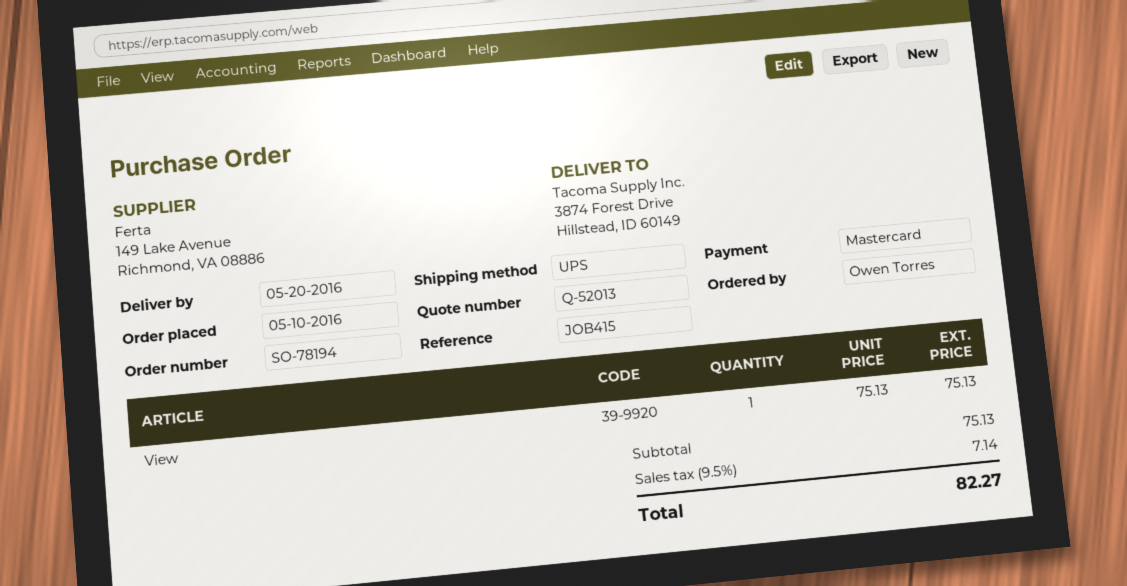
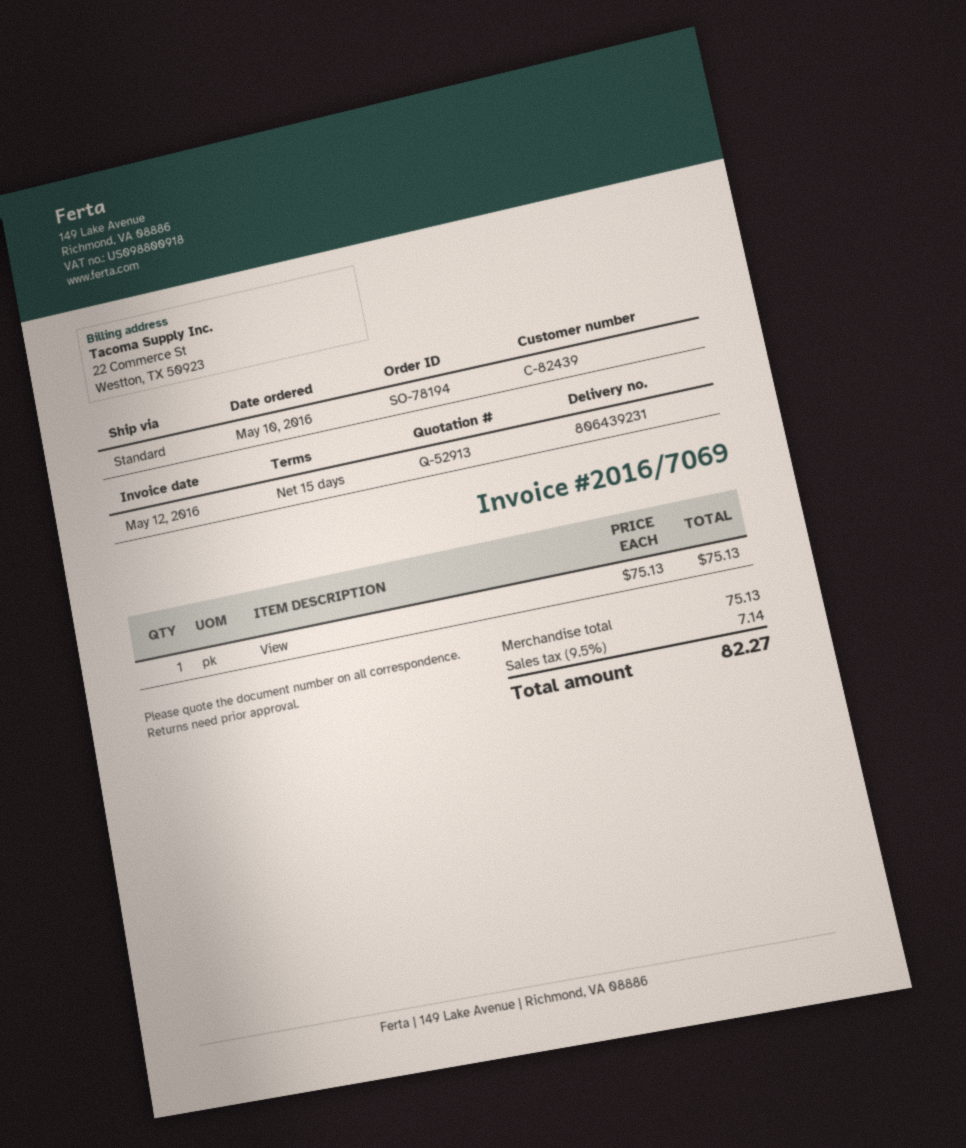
quote number: Q-52013 -> Q-52913
shipping method: UPS -> standard

